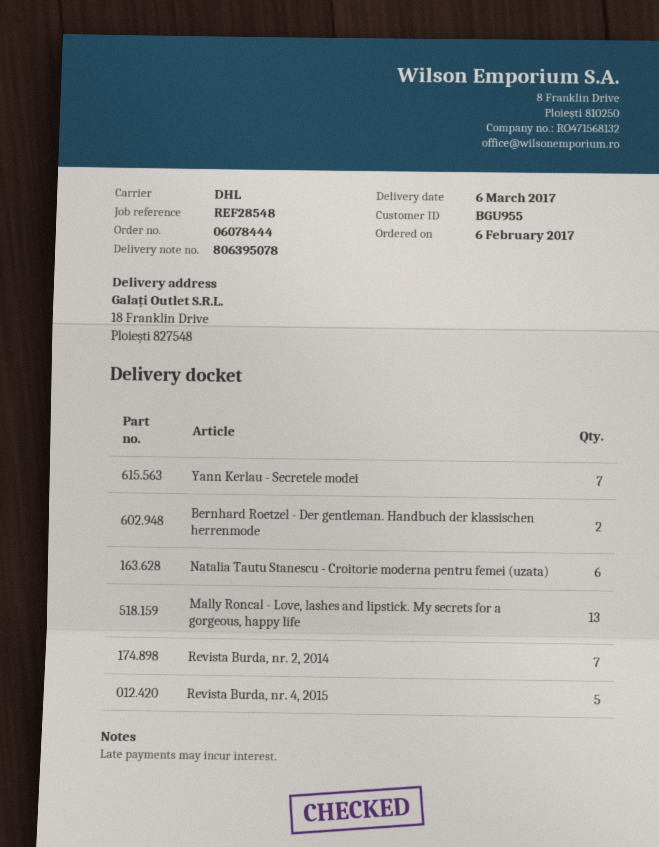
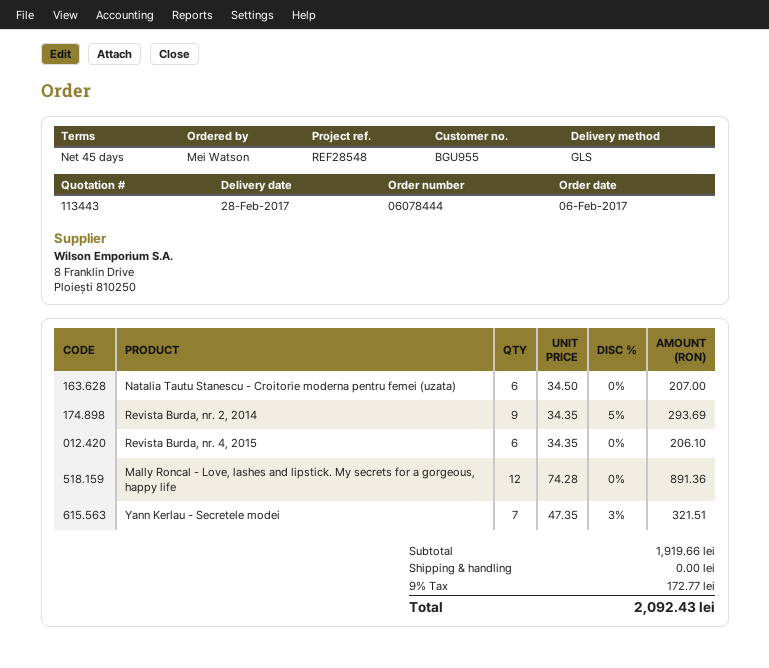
delivery date: 2017-03-06 -> 2017-02-28
shipping method: DHL -> GLS
Bernhard Roetzel - Der gentleman. Handbuch der klassischen herrenmode: 2 -> none
Mally Roncal - Love, lashes and lipstick. My secrets for a gorgeous, happy life: 13 -> 12
Revista Burda, nr. 2, 2014: 7 -> 9
Revista Burda, nr. 4, 2015: 5 -> 6

